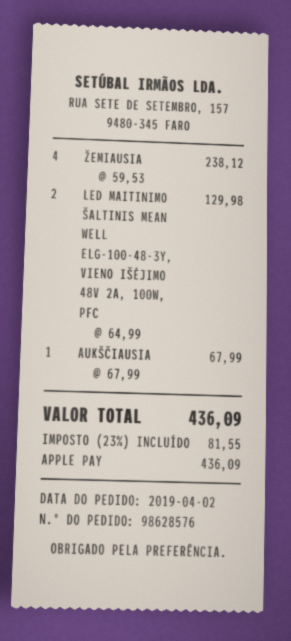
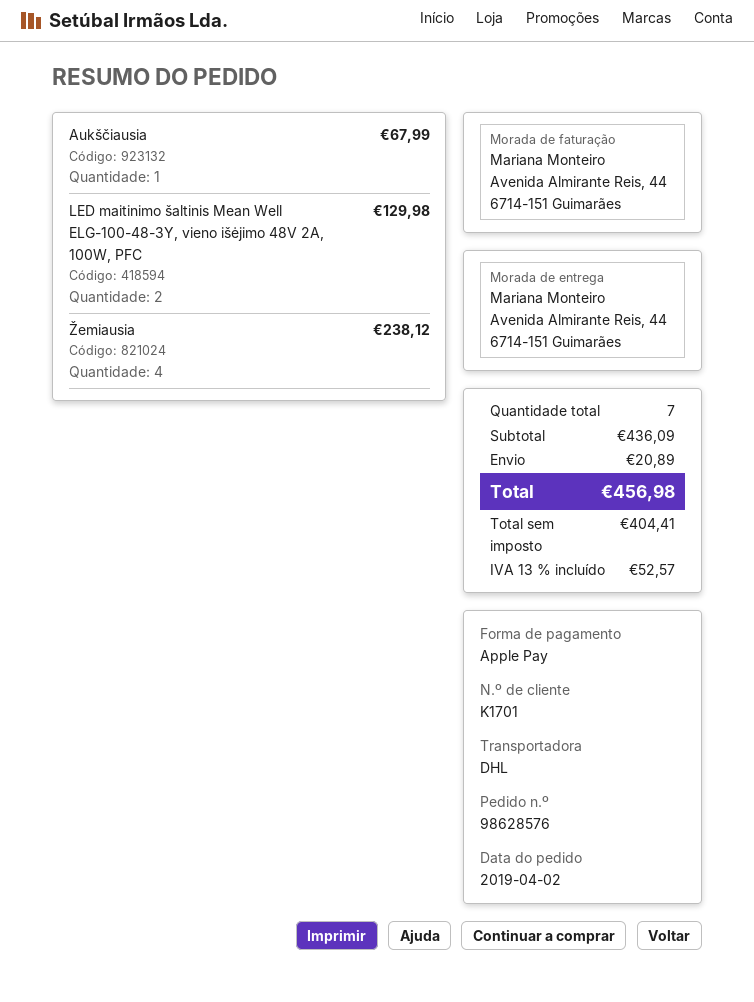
shipping: none -> 20.89
tax: 23% = 81.55 -> 13% = 52.57
total: 436.09 -> 456.98

